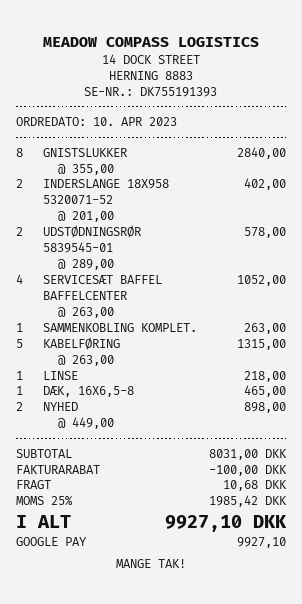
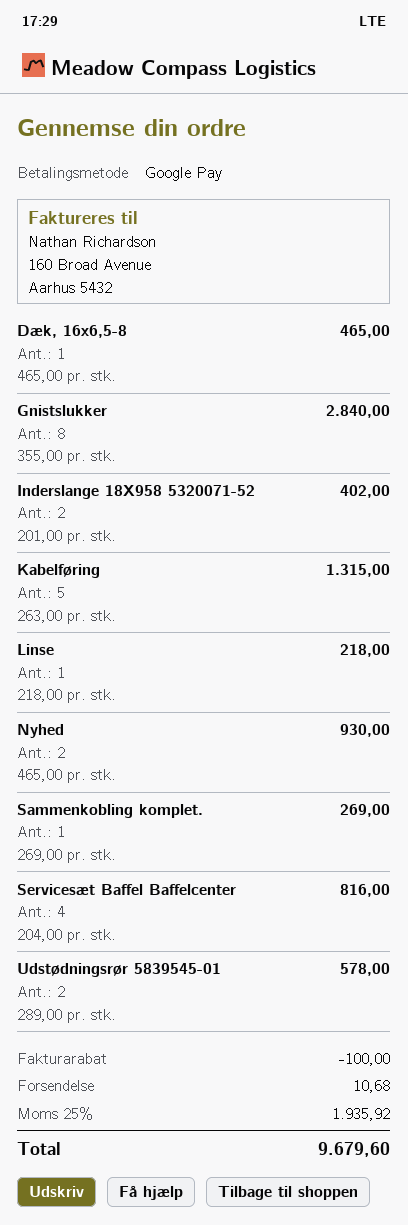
SERVICESÆT BAFFEL BAFFELCENTER: 4 x 263.00 = 1052.00 -> 4 x 204.00 = 816.00
SAMMENKOBLING KOMPLET.: 1 x 263.00 = 263.00 -> 1 x 269.00 = 269.00
NYHED: 2 x 449.00 = 898.00 -> 2 x 465.00 = 930.00
tax: 25% = 1985.42 -> 25% = 1935.92
total: 9927.10 -> 9679.60

